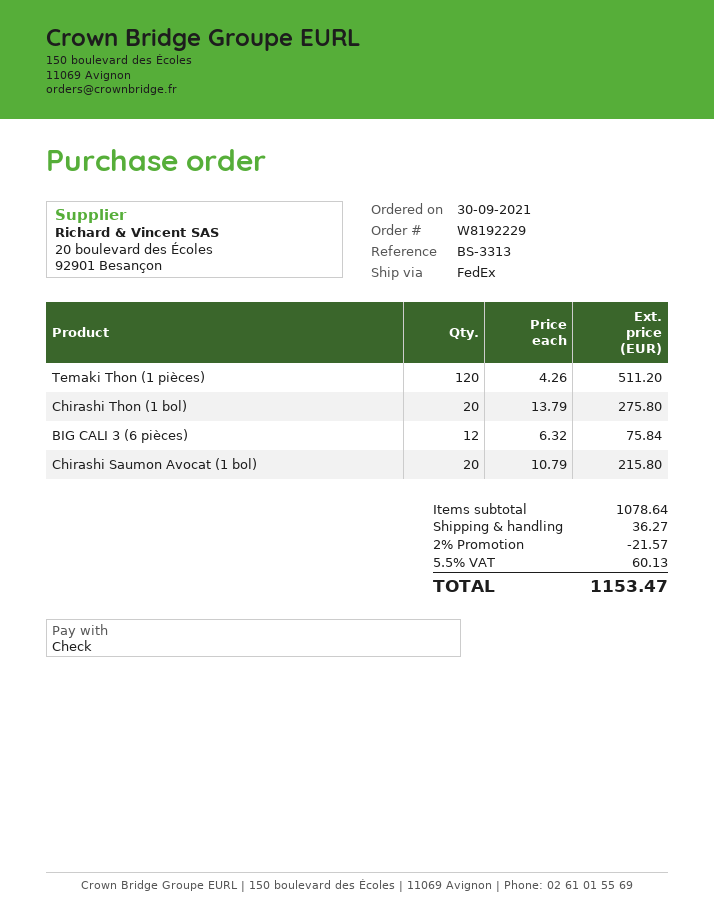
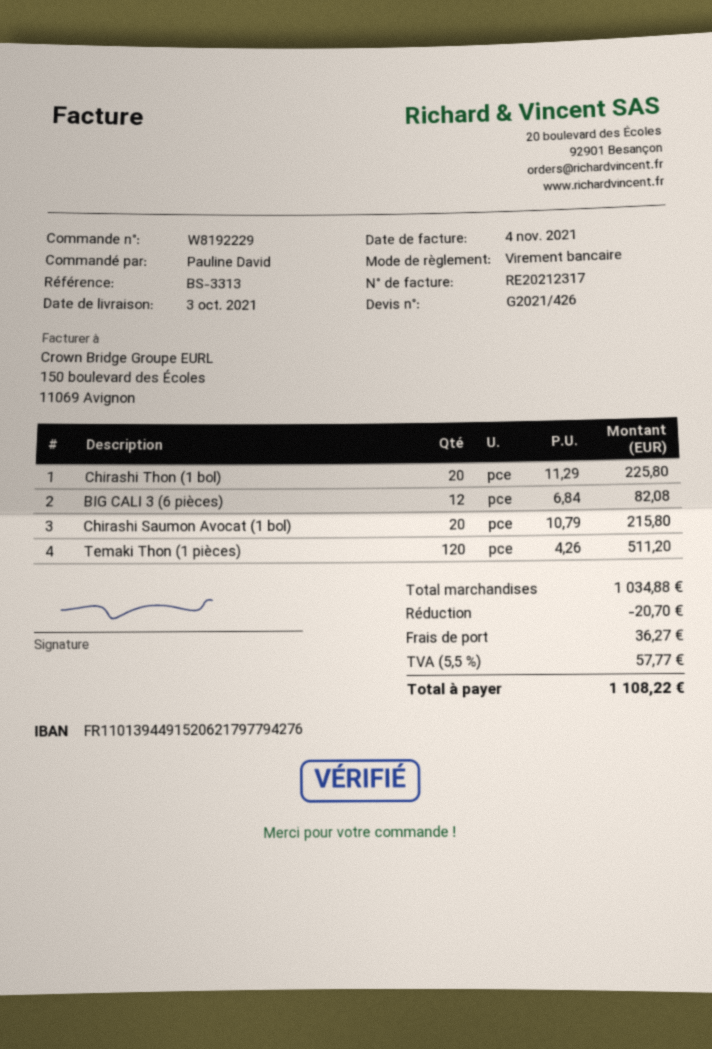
payment method: cheque -> bank transfer
Chirashi Thon (1 bol): 20 x 13.79 = 275.80 -> 20 x 11.29 = 225.80
BIG CALI 3 (6 pièces): 12 x 6.32 = 75.84 -> 12 x 6.84 = 82.08
subtotal: 1078.64 -> 1034.88
discount: 21.57 -> 20.70
tax: 5.5% = 60.13 -> 5.5% = 57.77
total: 1153.47 -> 1108.22

